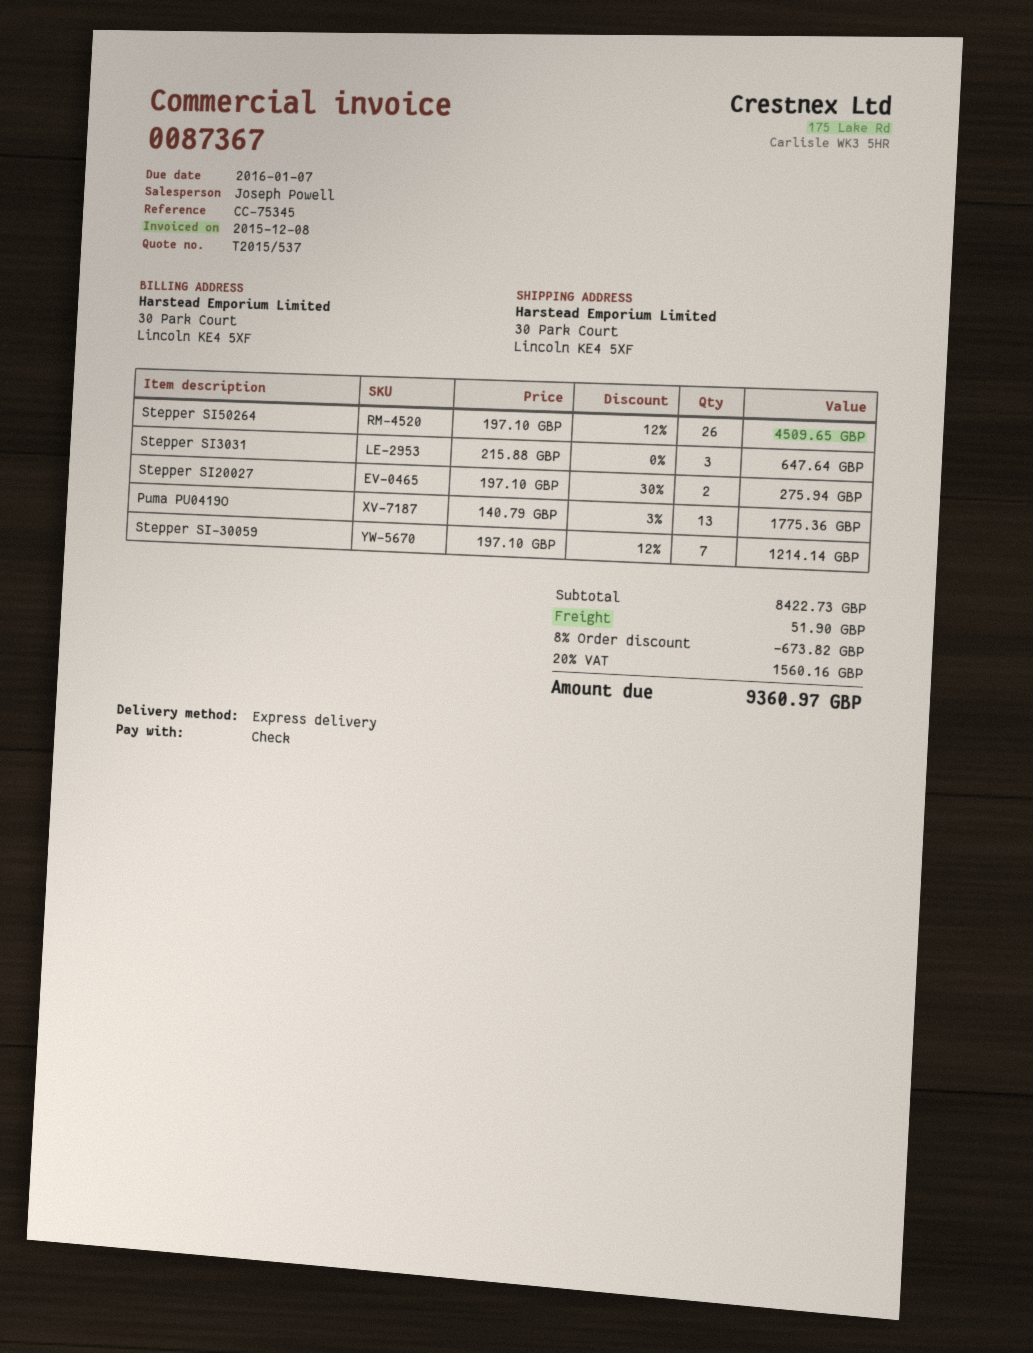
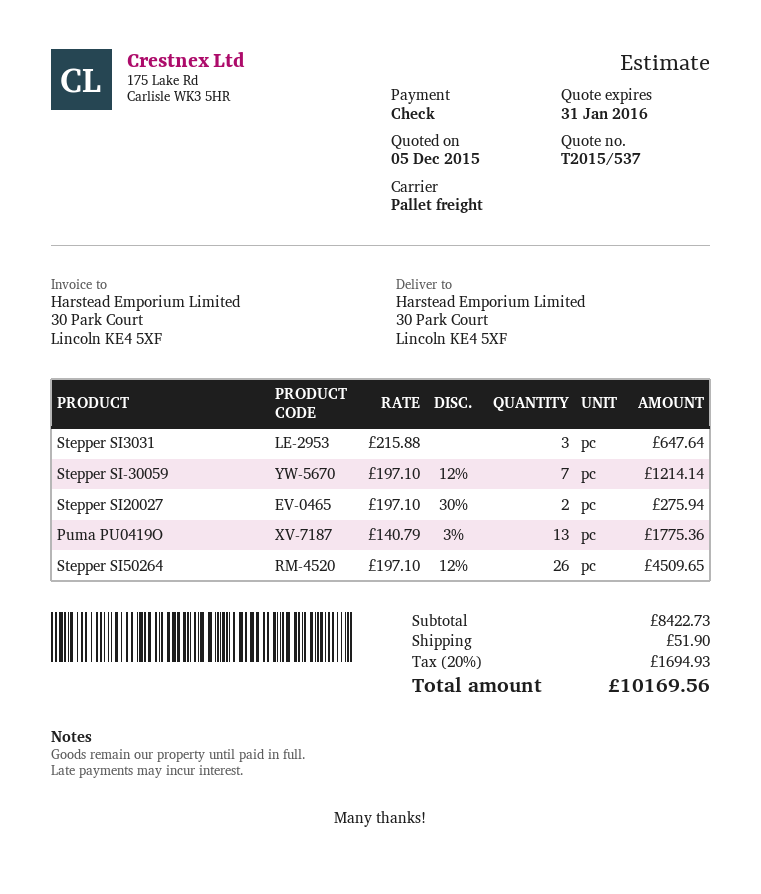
shipping method: express -> pallet freight
discount: 8% = 673.82 -> none
tax: 20% = 1560.16 -> 20% = 1694.93
total: 9360.97 -> 10169.56

